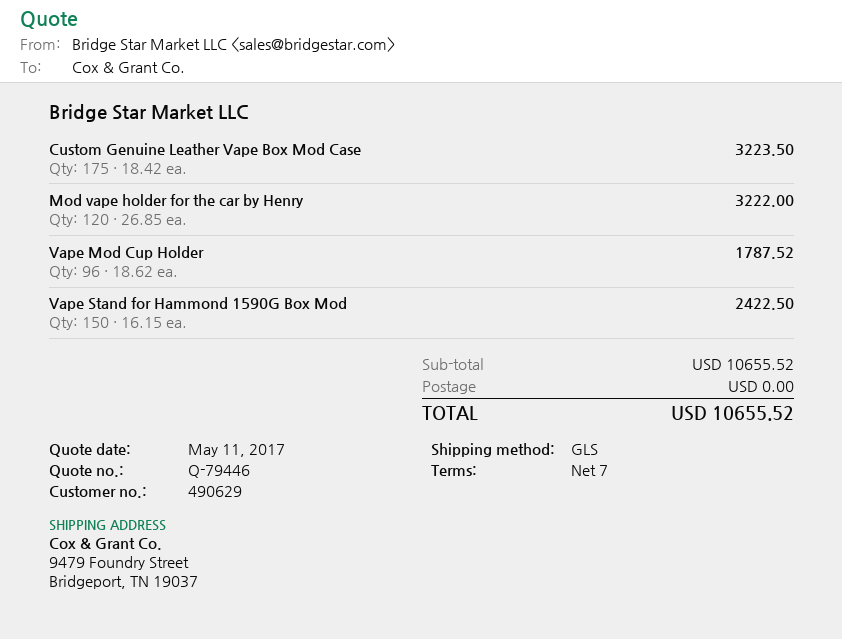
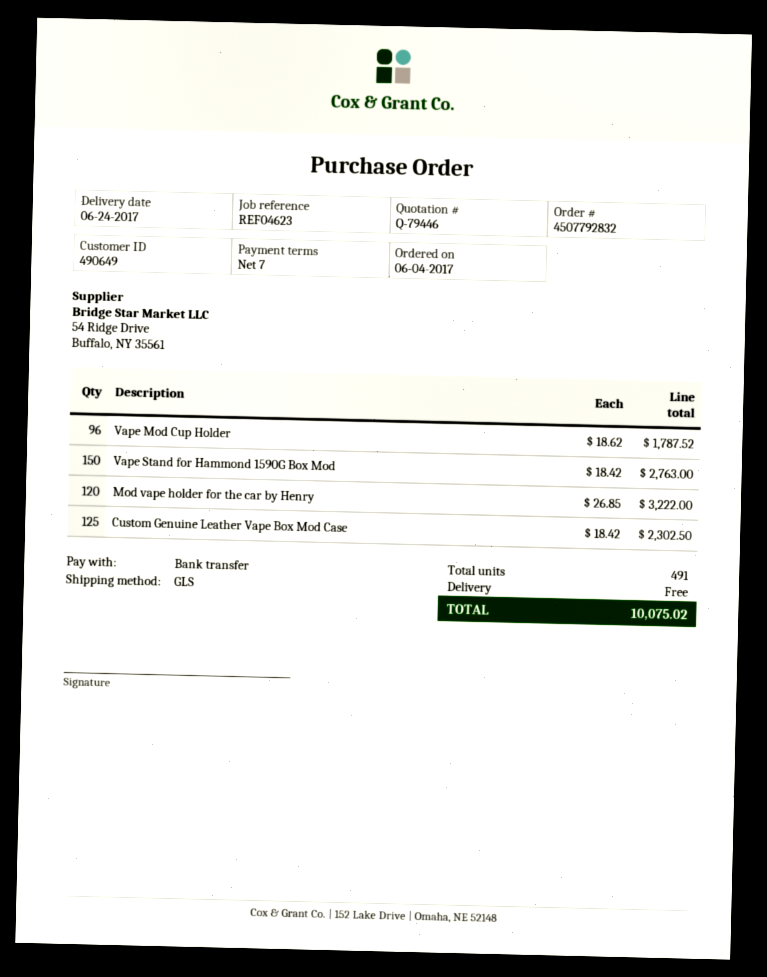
customer number: 490629 -> 490649
Custom Genuine Leather Vape Box Mod Case: 175 x 18.42 = 3223.50 -> 125 x 18.42 = 2302.50
Vape Stand for Hammond 1590G Box Mod: 150 x 16.15 = 2422.50 -> 150 x 18.42 = 2763.00
total: 10655.52 -> 10075.02

